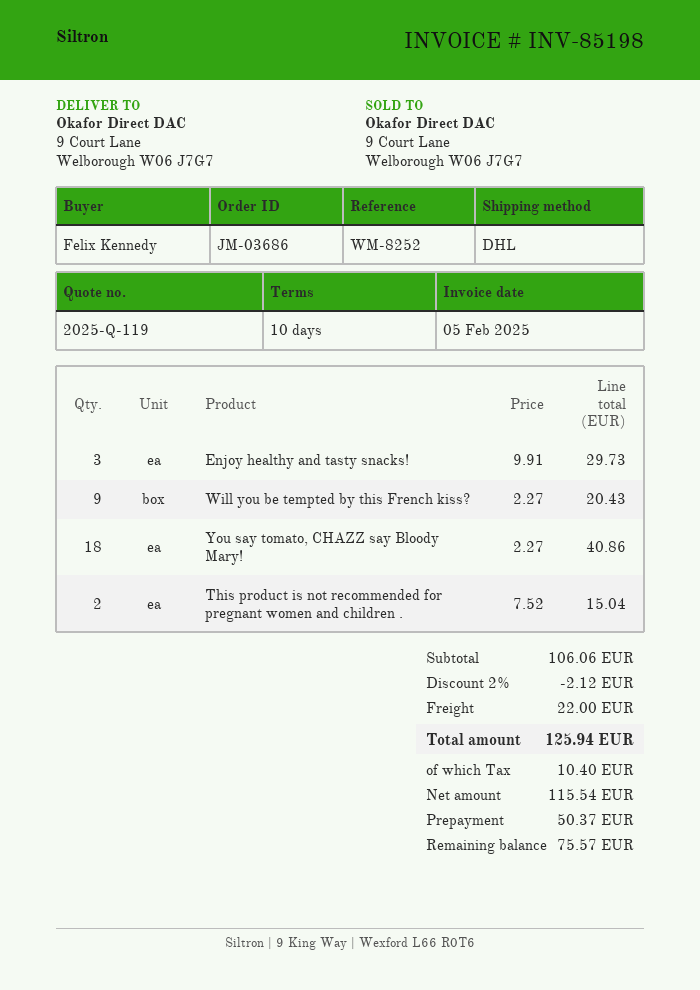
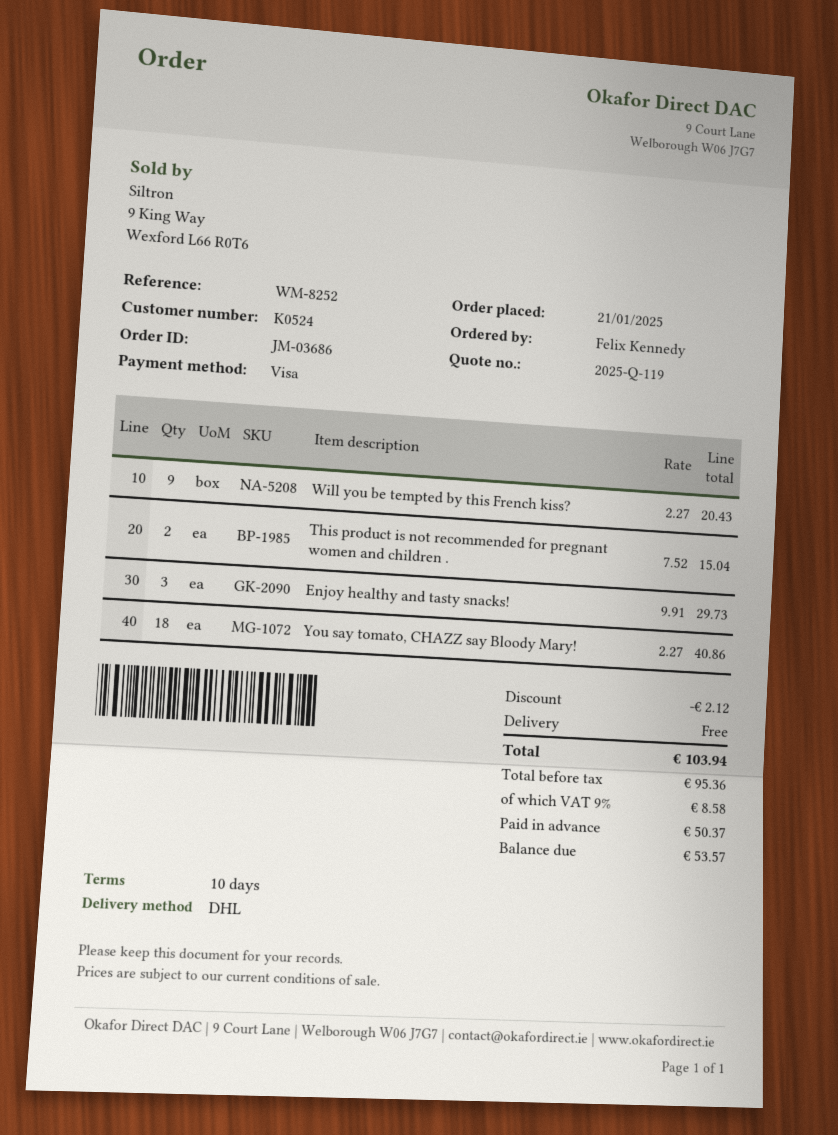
shipping: 22.00 -> 0.00
net: 115.54 -> 95.36
tax: 10.40 -> 8.58
total: 125.94 -> 103.94
balance: 75.57 -> 53.57

